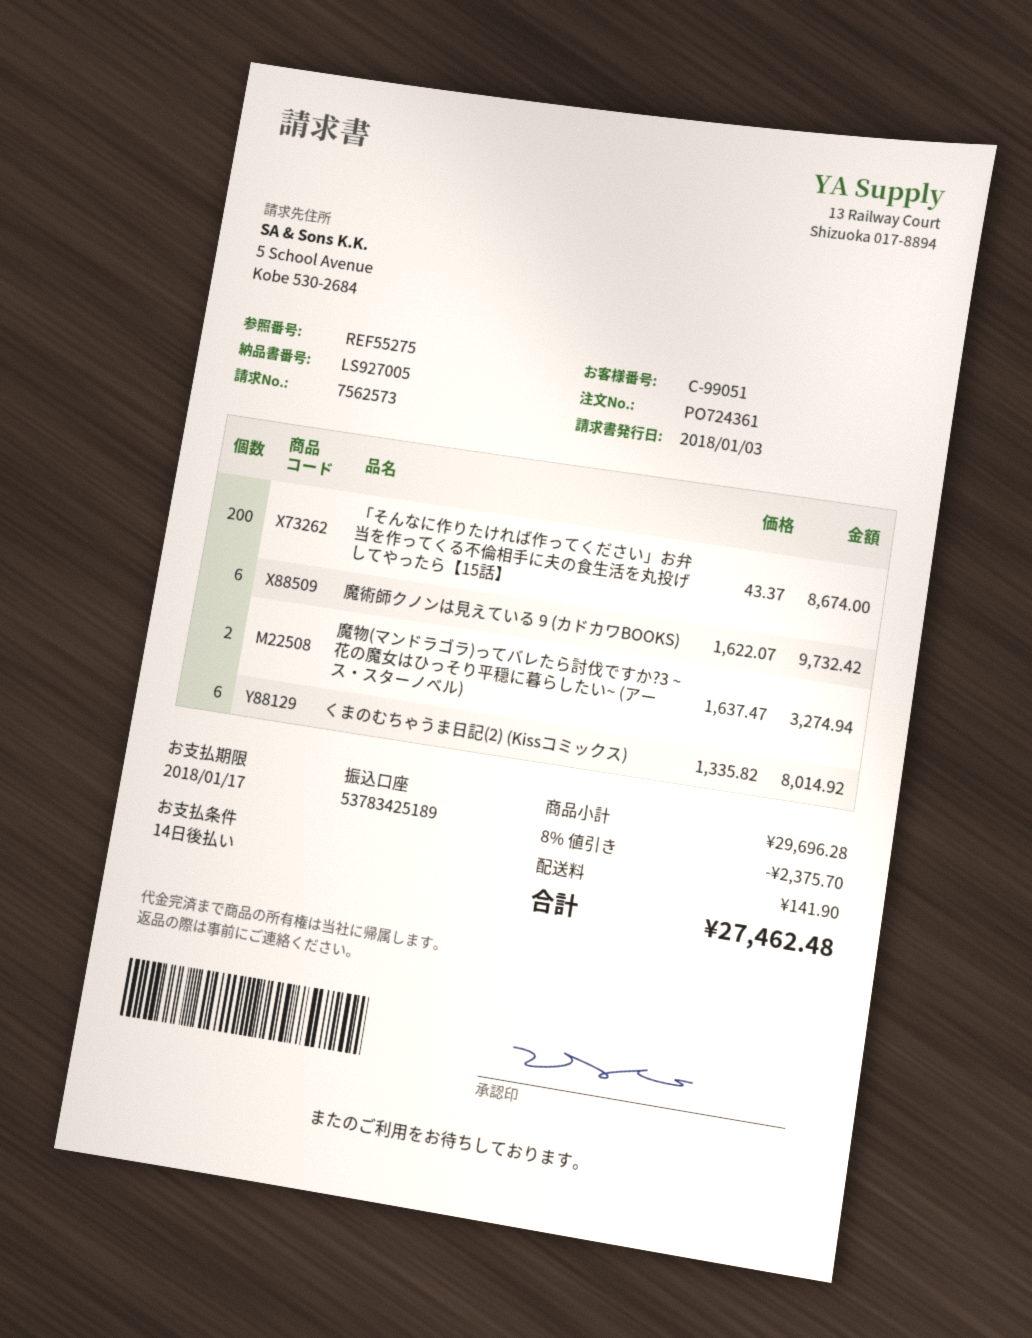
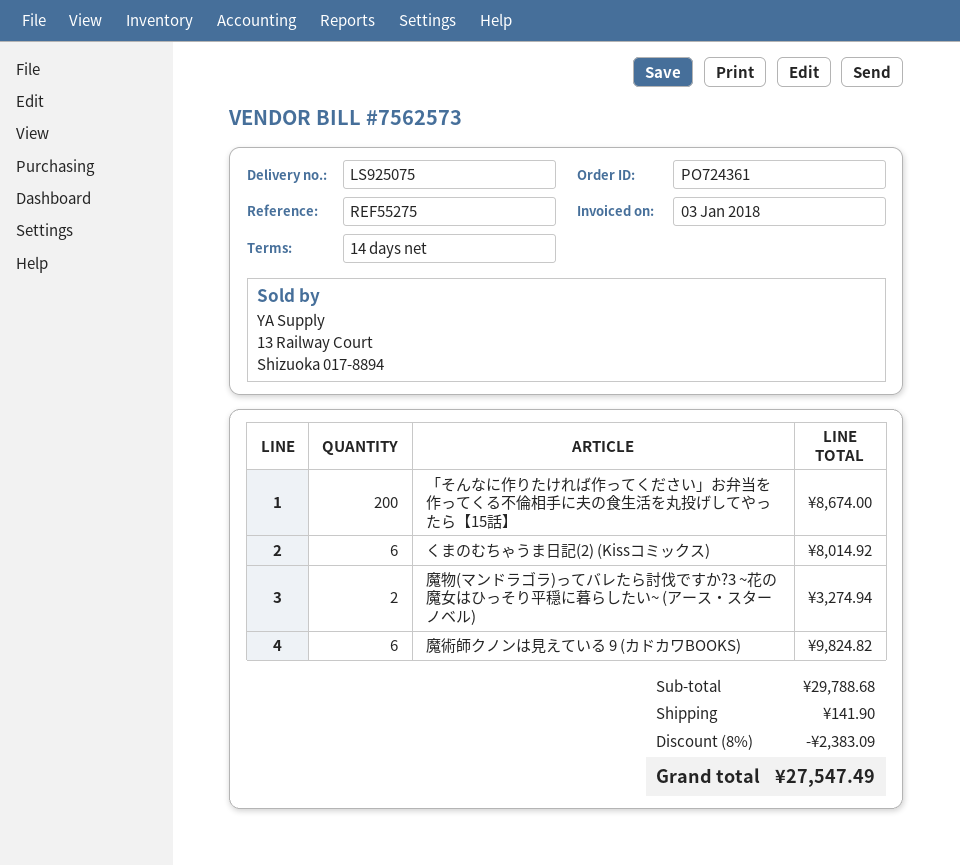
delivery note number: LS927005 -> LS925075
魔術師クノンは見えている 9 (カドカワBOOKS): 6 for 9732.42 -> 6 for 9824.82
subtotal: 29696.28 -> 29788.68
discount: 8% = 2375.70 -> 8% = 2383.09
total: 27462.48 -> 27547.49

